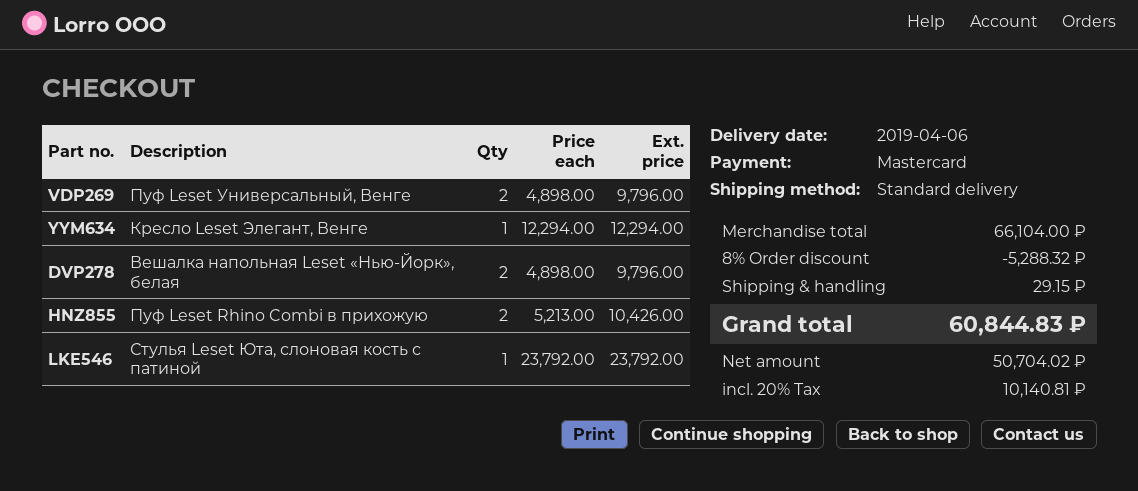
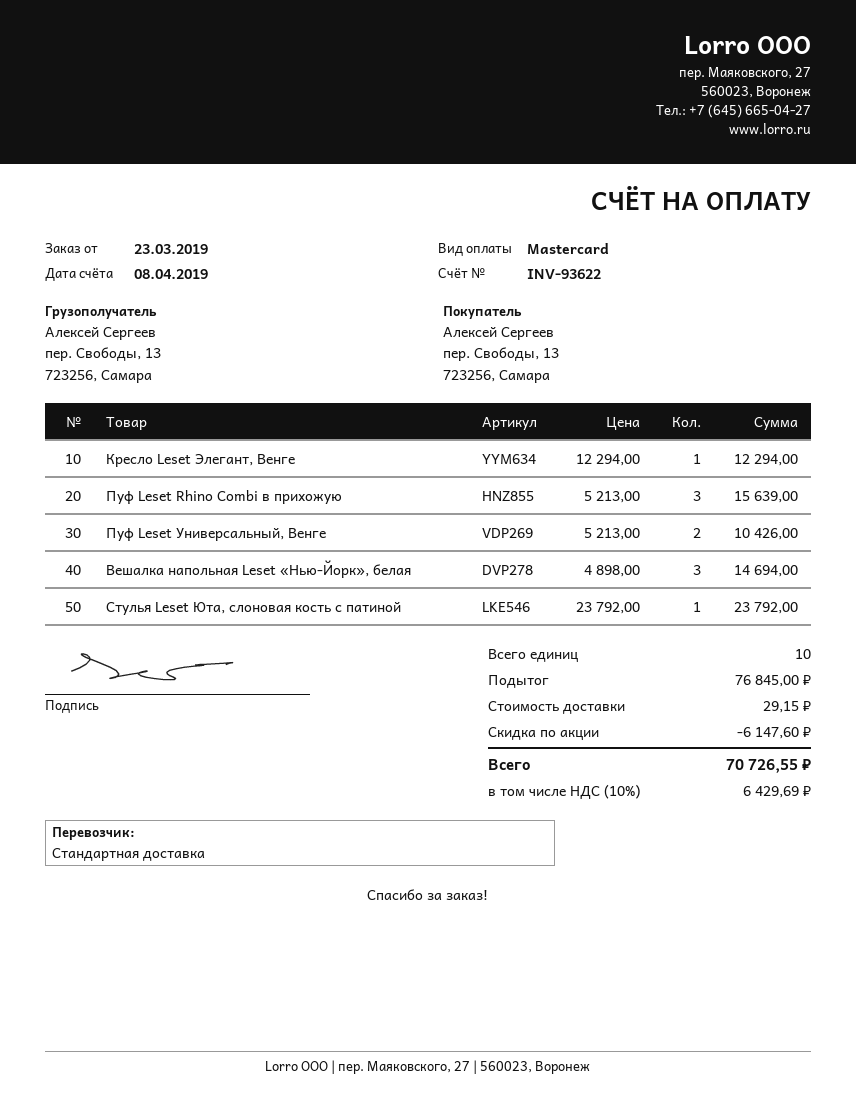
Пуф Leset Универсальный, Венге: 2 x 4898.00 = 9796.00 -> 2 x 5213.00 = 10426.00
Вешалка напольная Leset «Нью-Йорк», белая: 2 x 4898.00 = 9796.00 -> 3 x 4898.00 = 14694.00
Пуф Leset Rhino Combi в прихожую: 2 x 5213.00 = 10426.00 -> 3 x 5213.00 = 15639.00
subtotal: 66104.00 -> 76845.00
discount: 5288.32 -> 6147.60
tax: 20% = 10140.81 -> 10% = 6429.69
total: 60844.83 -> 70726.55

